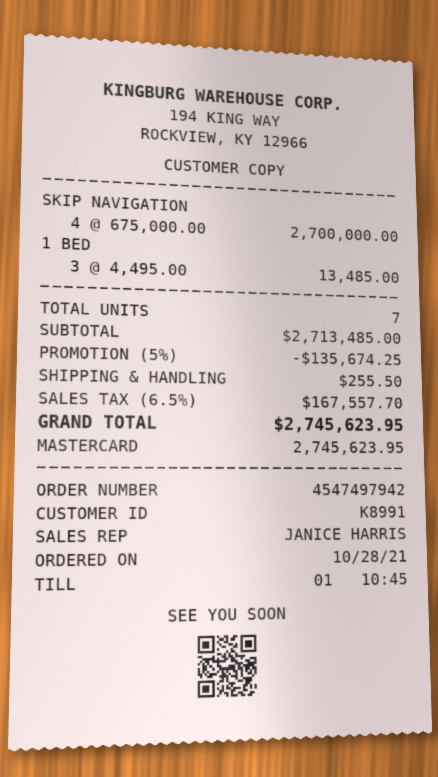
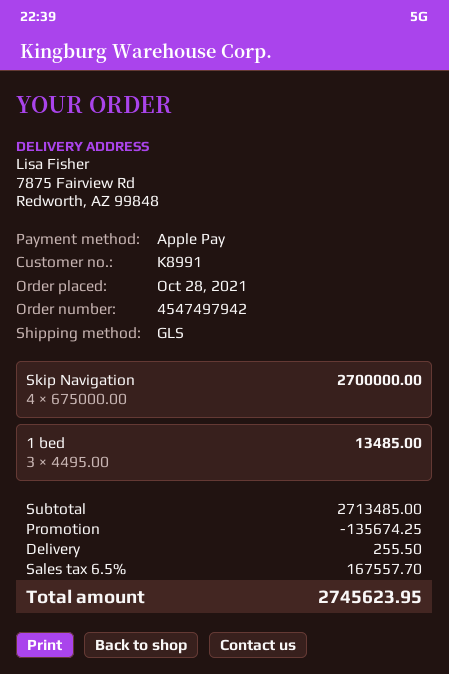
payment method: Mastercard -> Apple Pay

